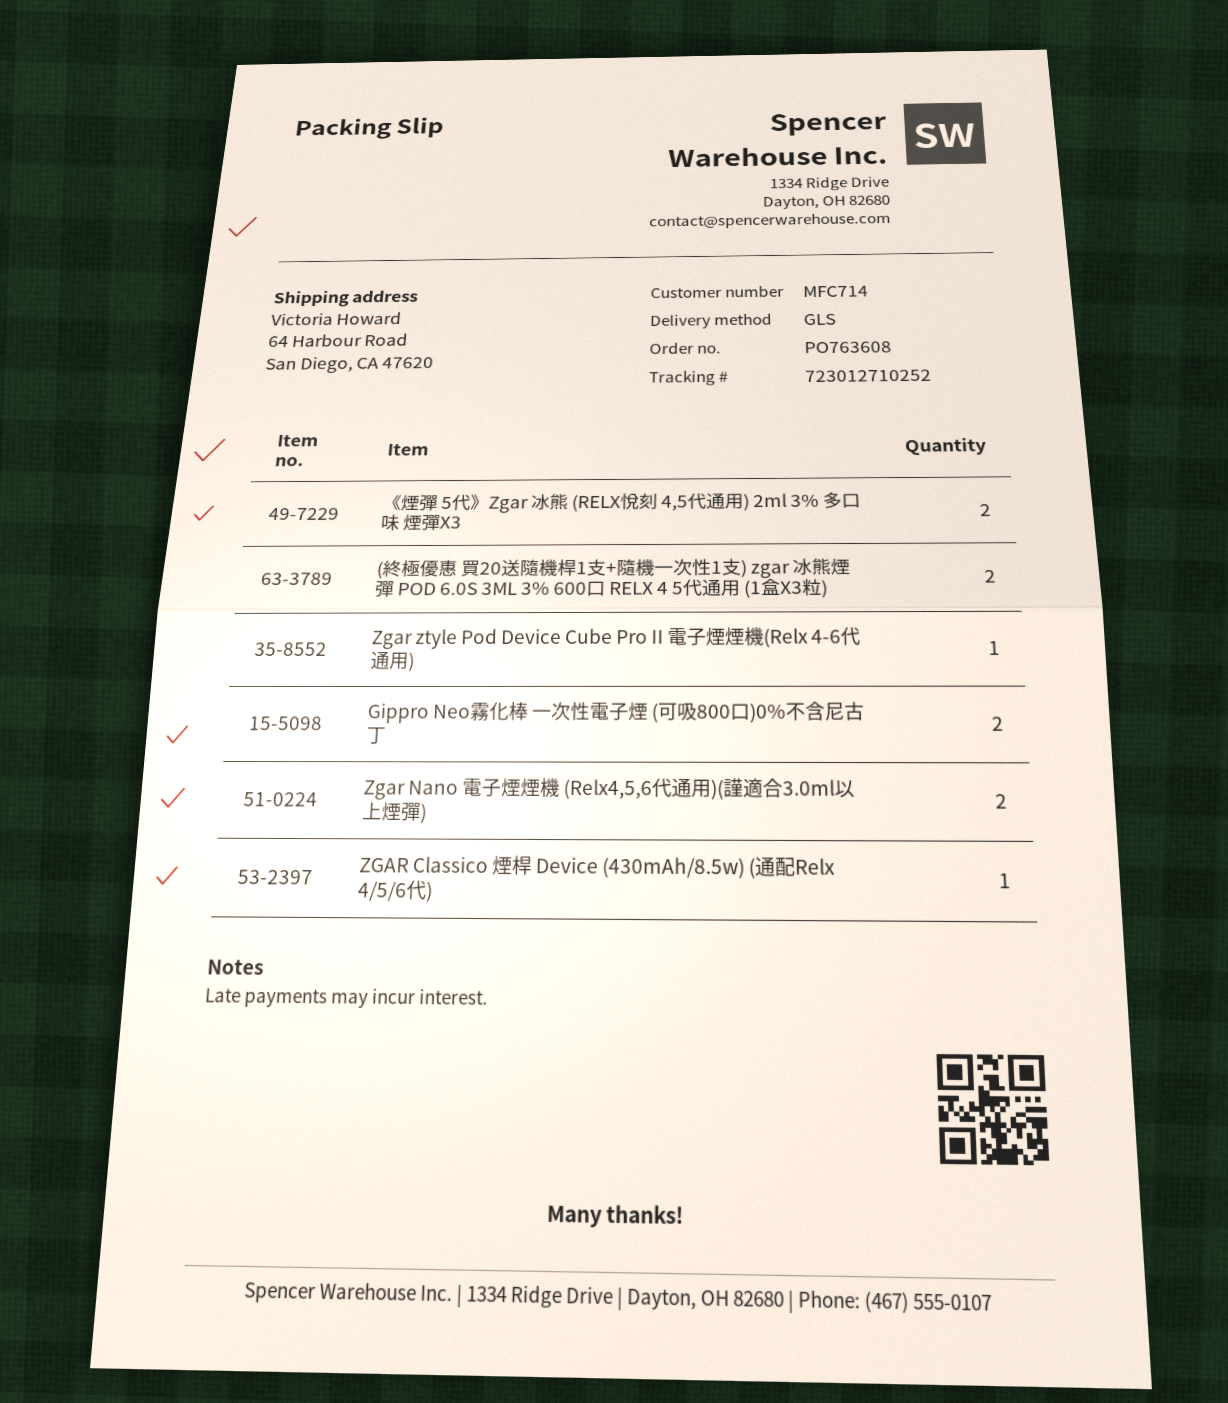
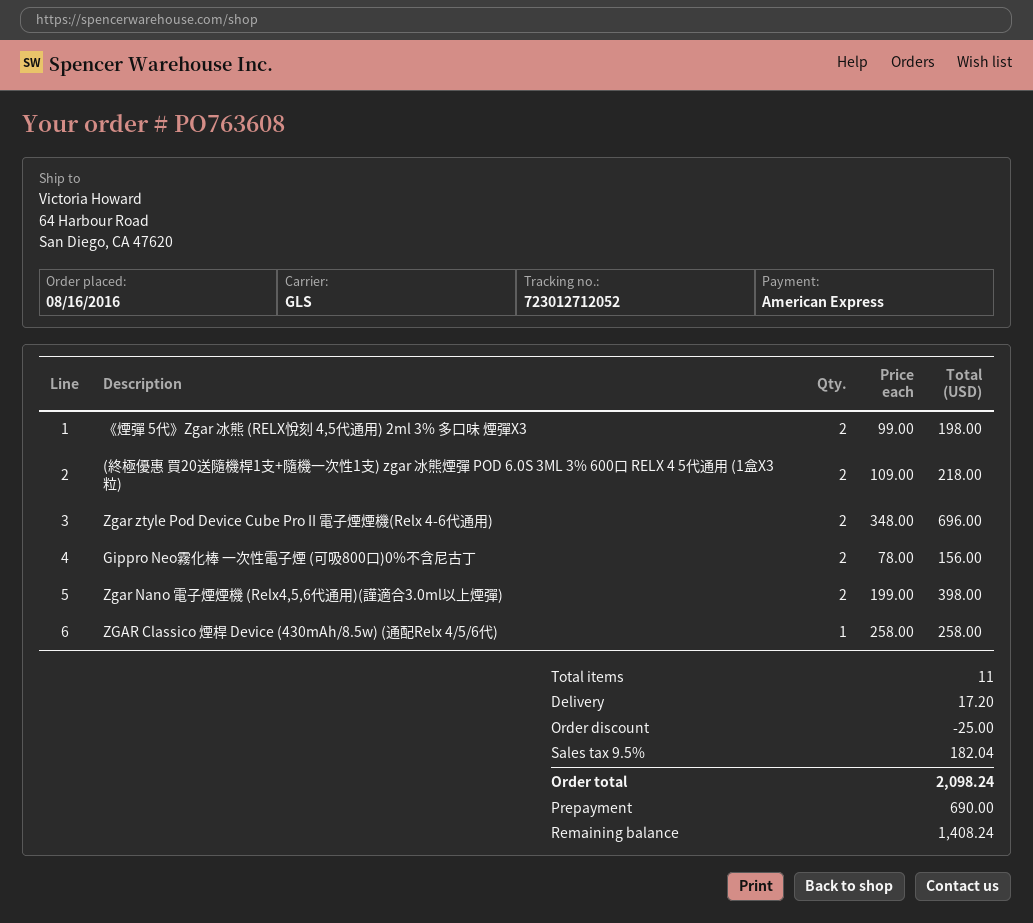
tracking number: 723012710252 -> 723012712052
Zgar ztyle Pod Device Cube Pro II 電子煙煙機(Relx 4-6代通用): 1 -> 2

